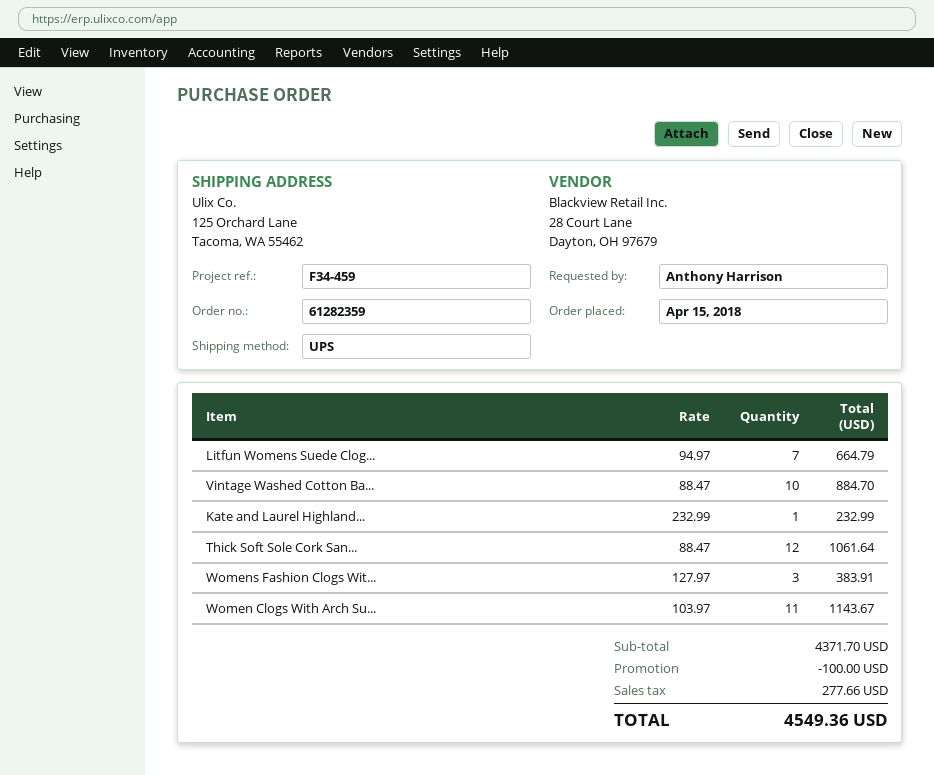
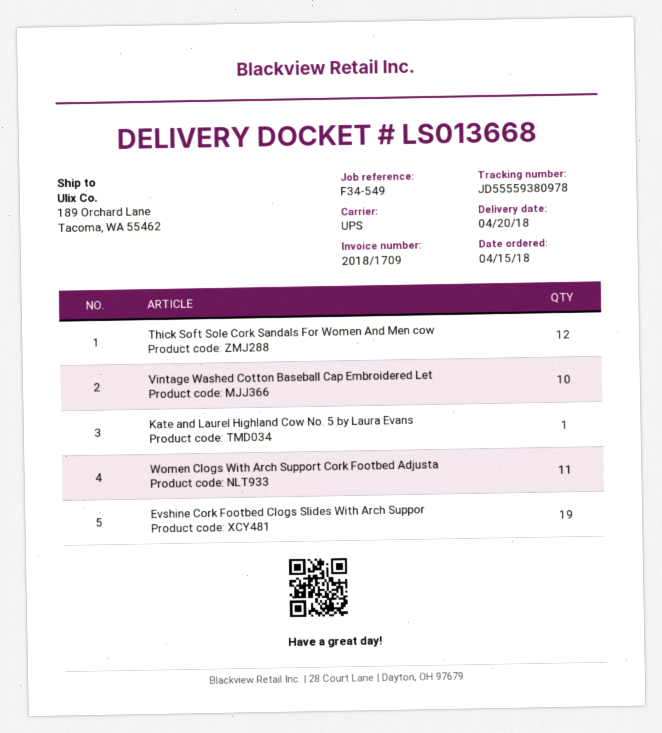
reference: F34-459 -> F34-549
ship to: 125 Orchard Lane, Tacoma, WA 55462 -> 189 Orchard Lane, Tacoma, WA 55462
Litfun Womens Suede Clog...: 7 -> none
Womens Fashion Clogs Wit...: 3 -> none
Evshine Cork Footbed Clogs Slides With Arch Suppor: none -> 19

